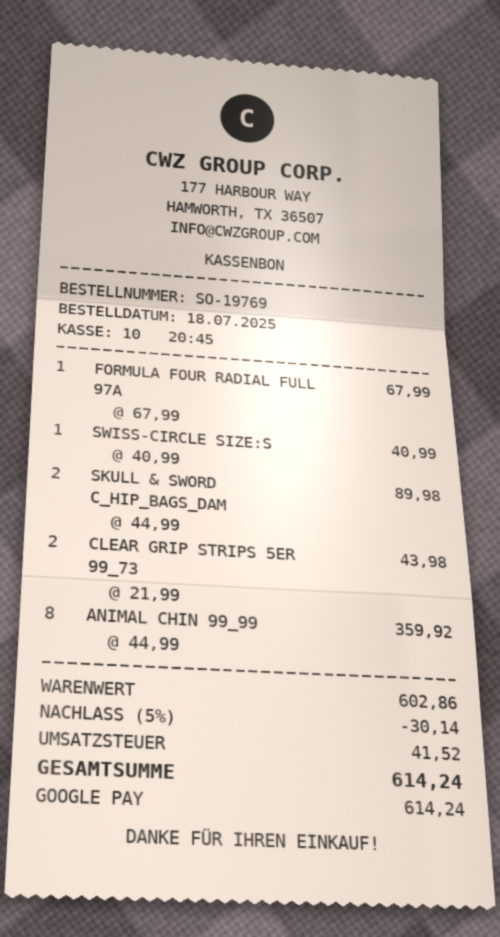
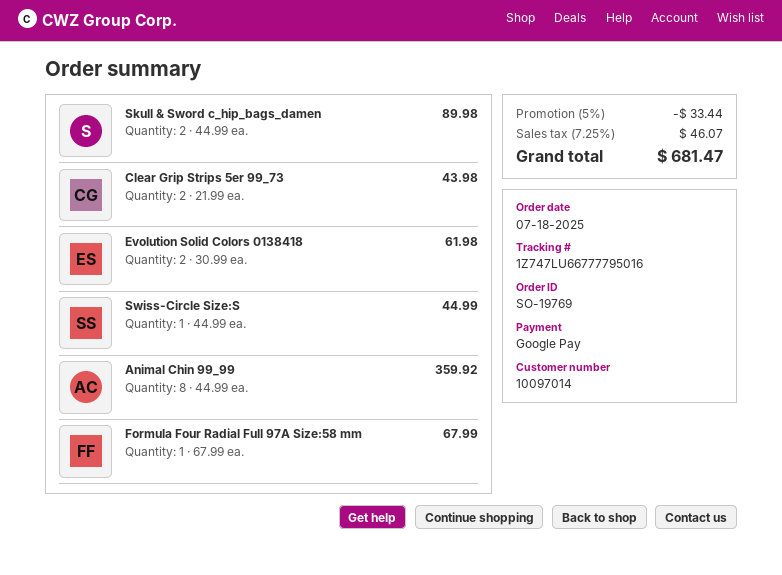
SWISS-CIRCLE SIZE:S: 1 x 40.99 = 40.99 -> 1 x 44.99 = 44.99
Evolution Solid Colors 0138418: none -> 2 x 30.99 = 61.98
discount: 5% = 30.14 -> 5% = 33.44
tax: 41.52 -> 46.07
total: 614.24 -> 681.47

